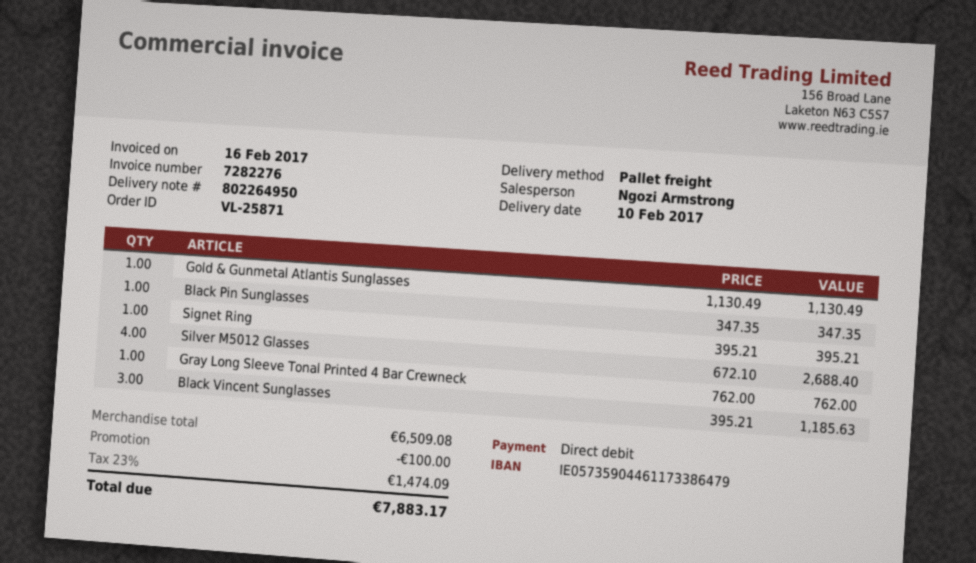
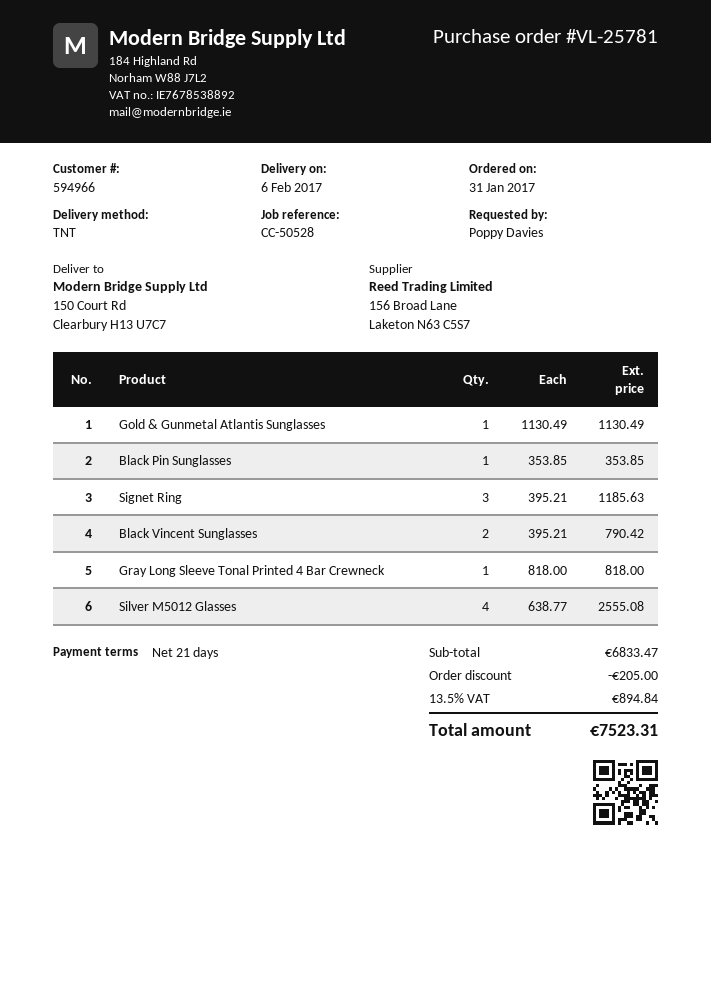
order number: VL-25871 -> VL-25781
delivery date: 2017-02-10 -> 2017-02-06
shipping method: pallet freight -> TNT
Black Pin Sunglasses: 1 x 347.35 = 347.35 -> 1 x 353.85 = 353.85
Signet Ring: 1 x 395.21 = 395.21 -> 3 x 395.21 = 1185.63
Silver M5012 Glasses: 4 x 672.10 = 2688.40 -> 4 x 638.77 = 2555.08
Gray Long Sleeve Tonal Printed 4 Bar Crewneck: 1 x 762.00 = 762.00 -> 1 x 818.00 = 818.00
Black Vincent Sunglasses: 3 x 395.21 = 1185.63 -> 2 x 395.21 = 790.42
subtotal: 6509.08 -> 6833.47
discount: 100.00 -> 205.00
tax: 23% = 1474.09 -> 13.5% = 894.84
total: 7883.17 -> 7523.31

